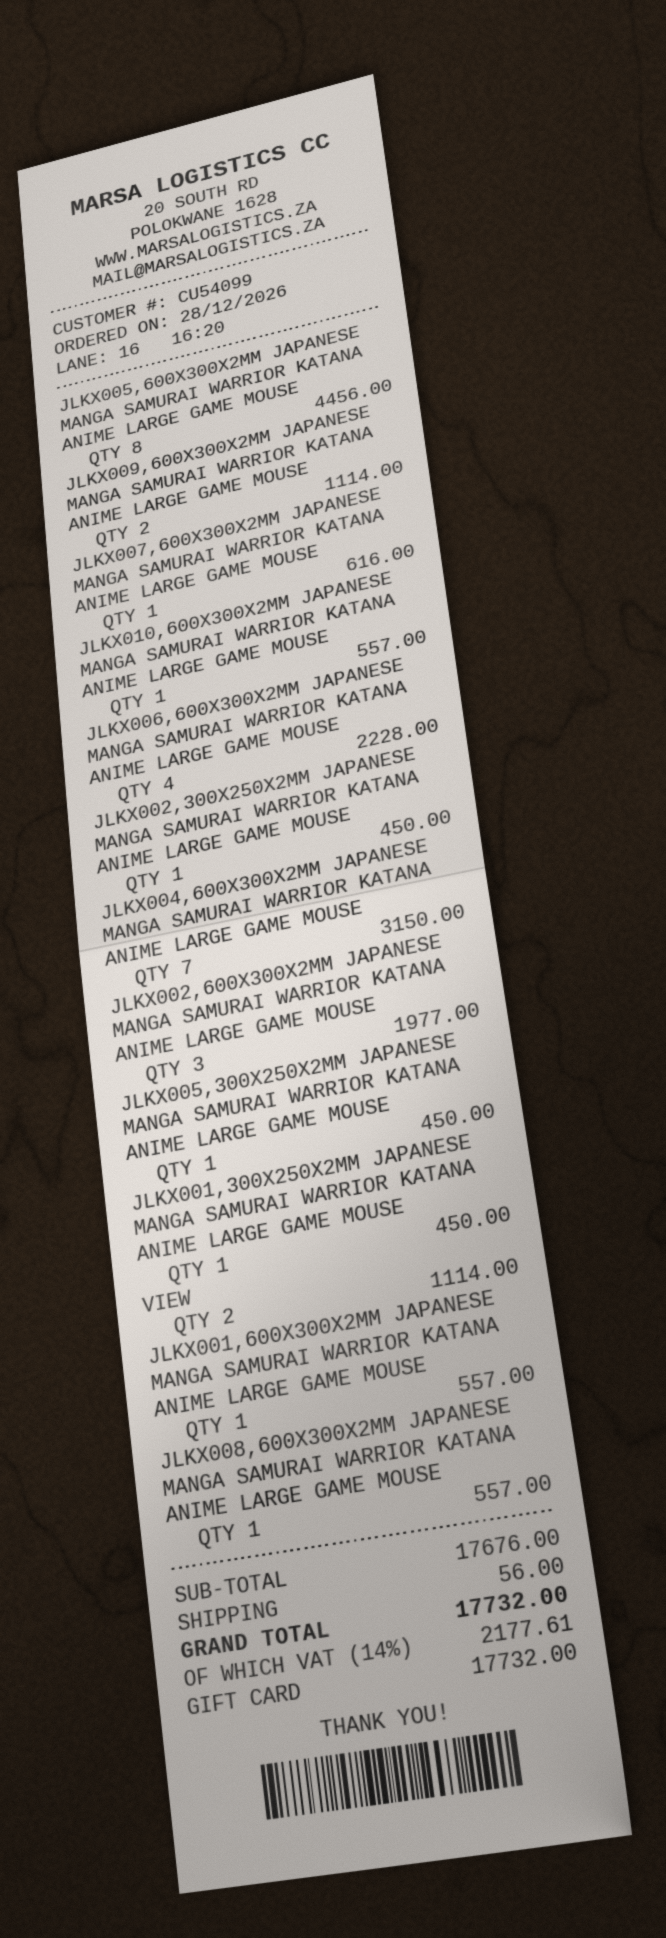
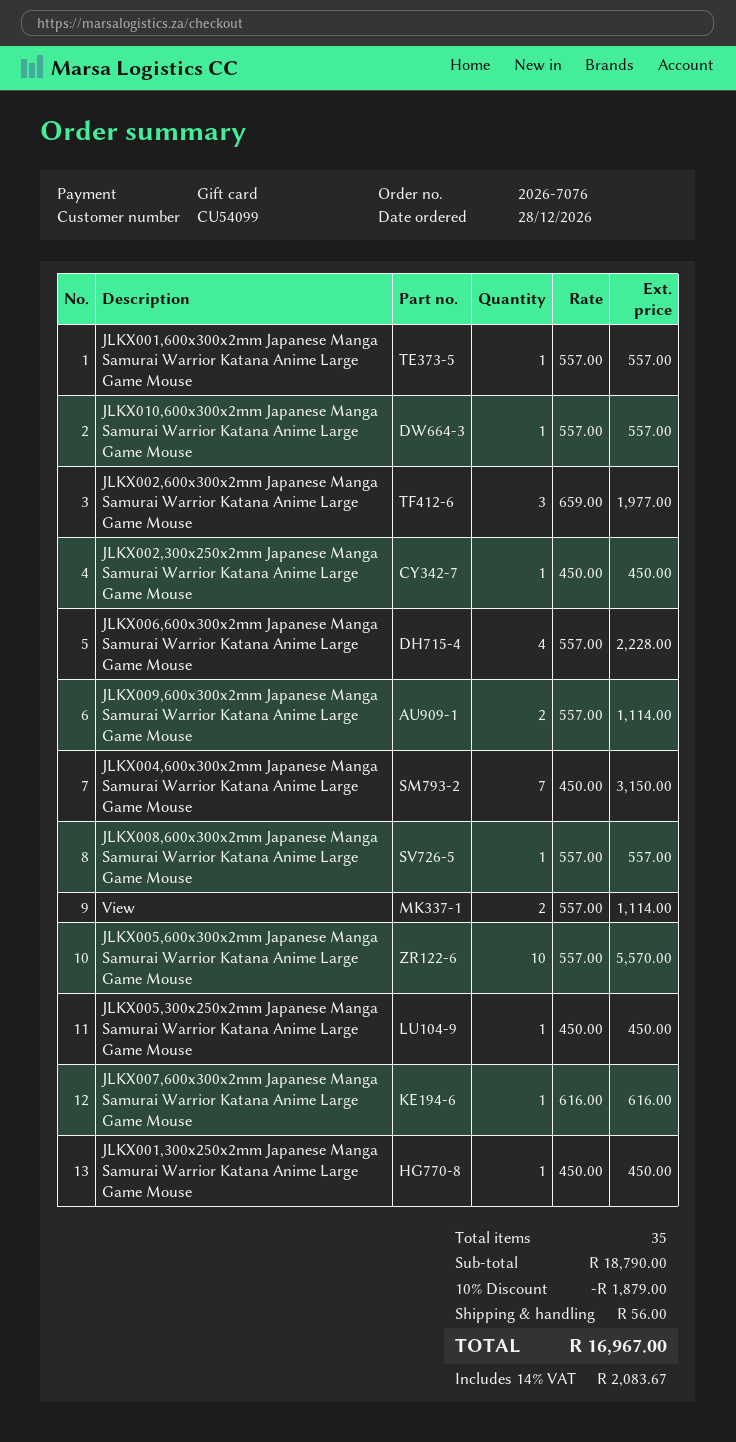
JLKX005,600X300X2MM JAPANESE MANGA SAMURAI WARRIOR KATANA ANIME LARGE GAME MOUSE: 8 for 4456.00 -> 10 for 5570.00
subtotal: 17676.00 -> 18790.00
discount: none -> 10% = 1879.00
tax: 14% = 2177.61 -> 14% = 2083.67
total: 17732.00 -> 16967.00

